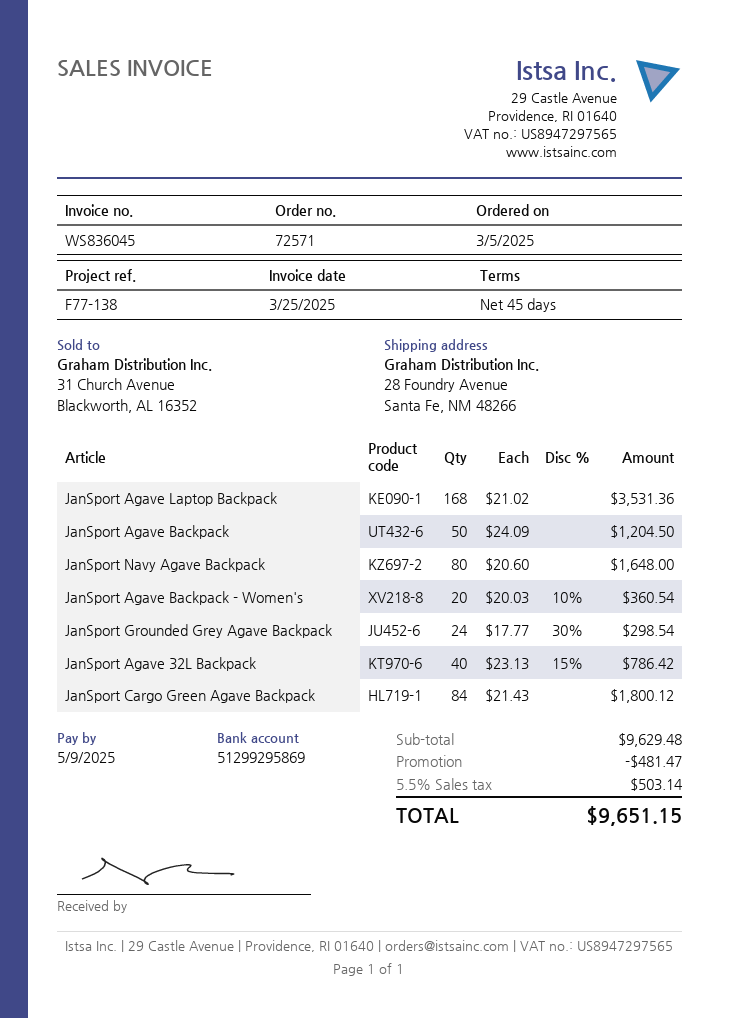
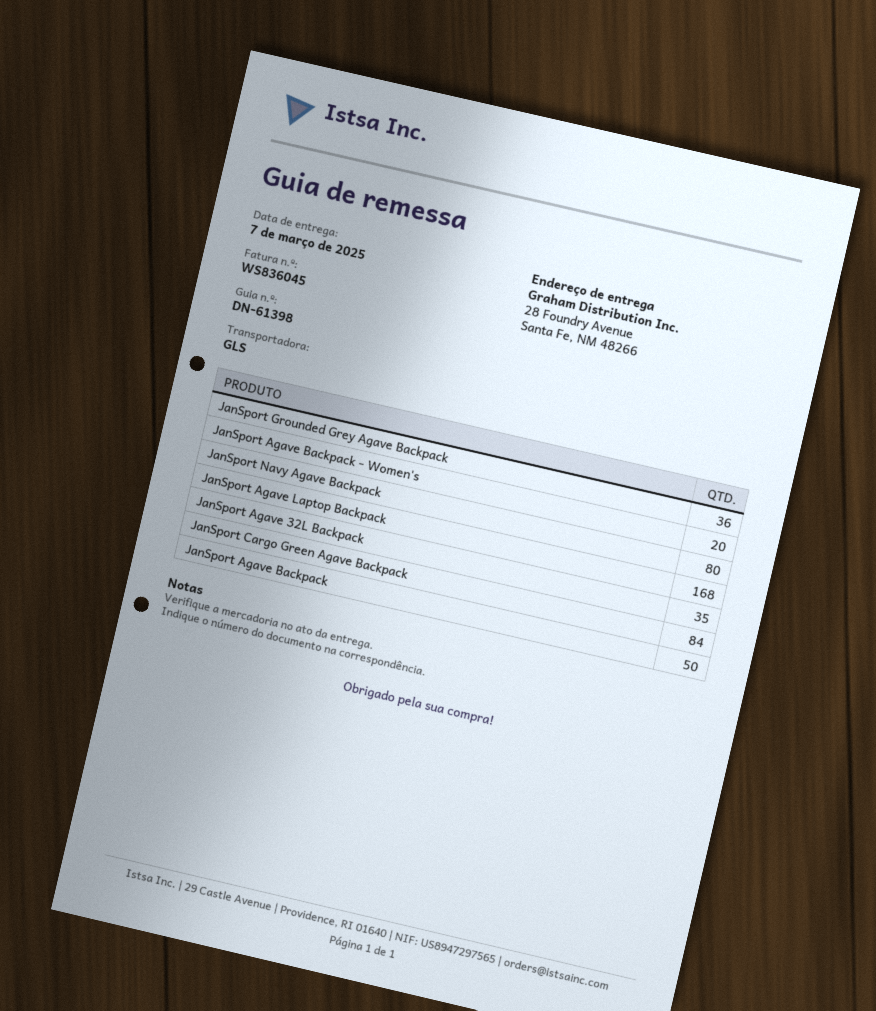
JanSport Grounded Grey Agave Backpack: 24 -> 36
JanSport Agave 32L Backpack: 40 -> 35

